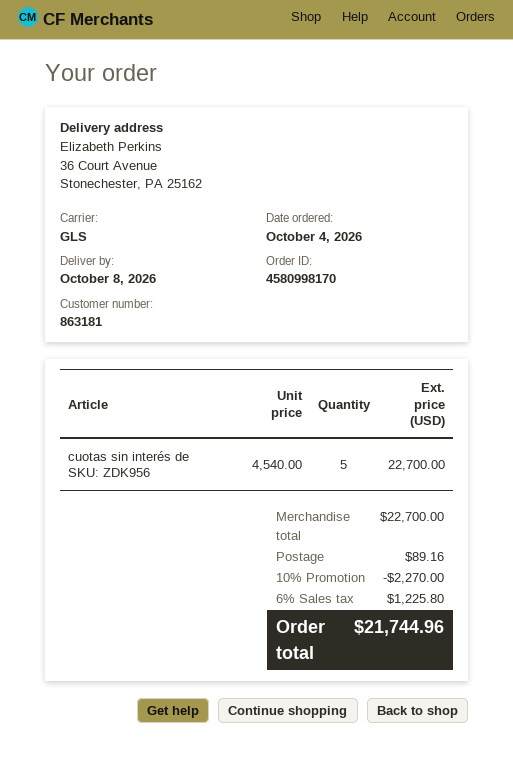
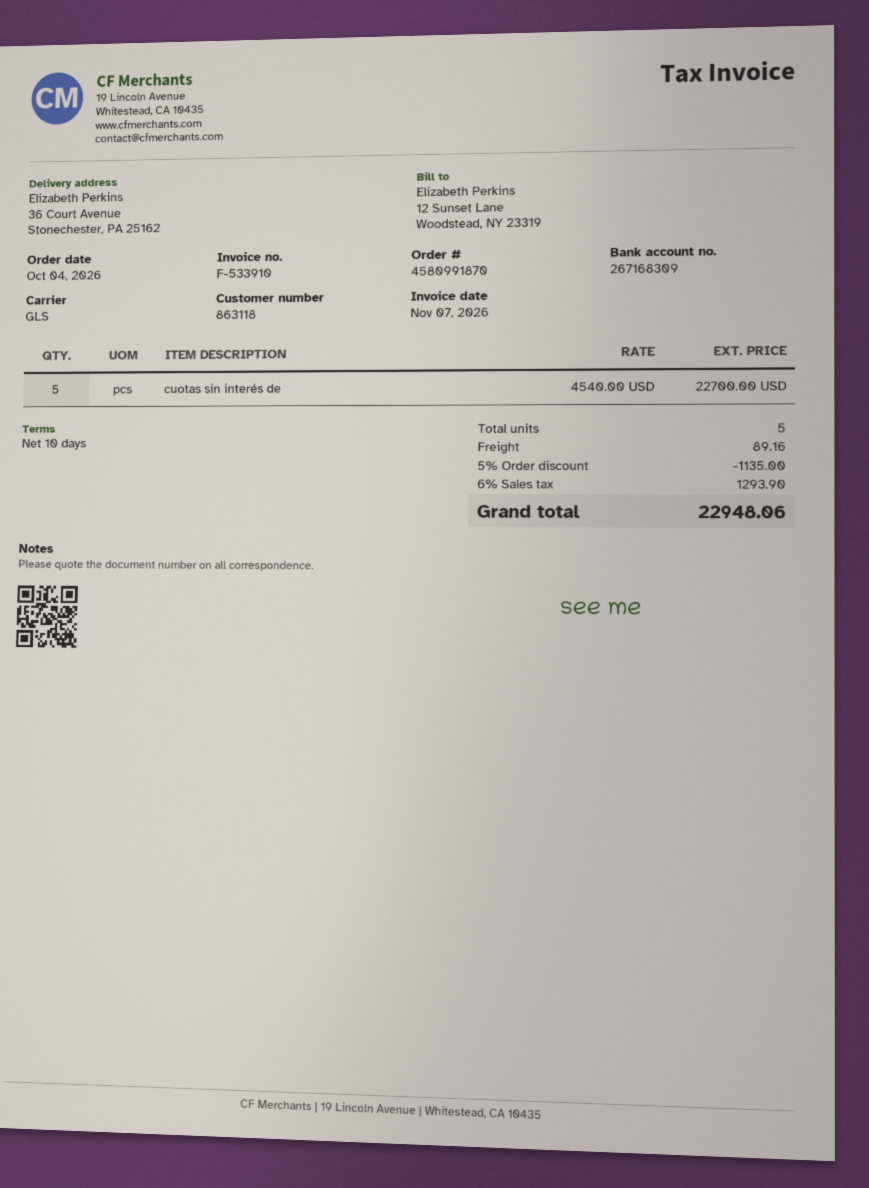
order number: 4580998170 -> 4580991870
customer number: 863181 -> 863118
discount: 10% = 2270.00 -> 5% = 1135.00
tax: 6% = 1225.80 -> 6% = 1293.90
total: 21744.96 -> 22948.06

